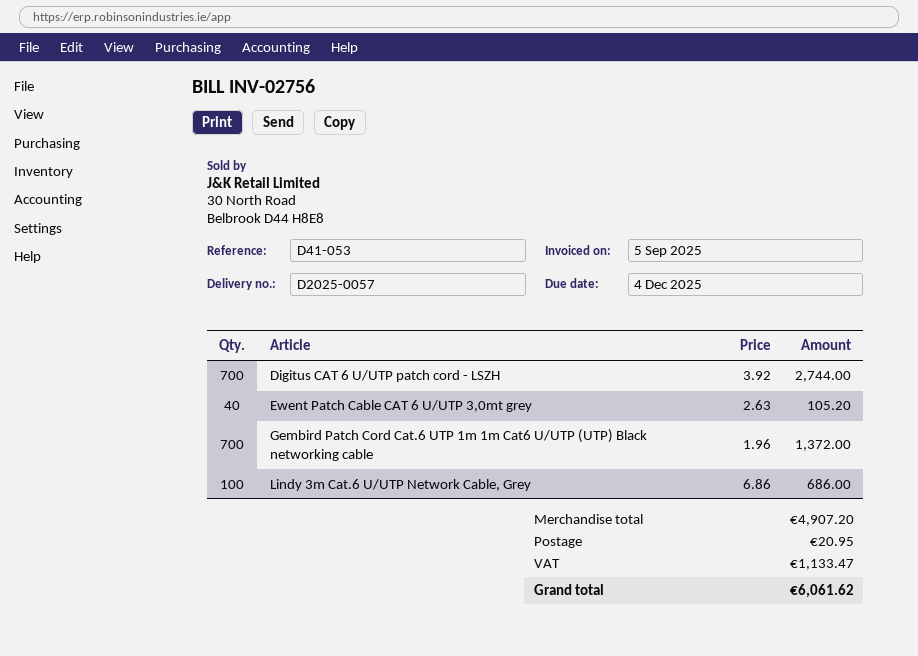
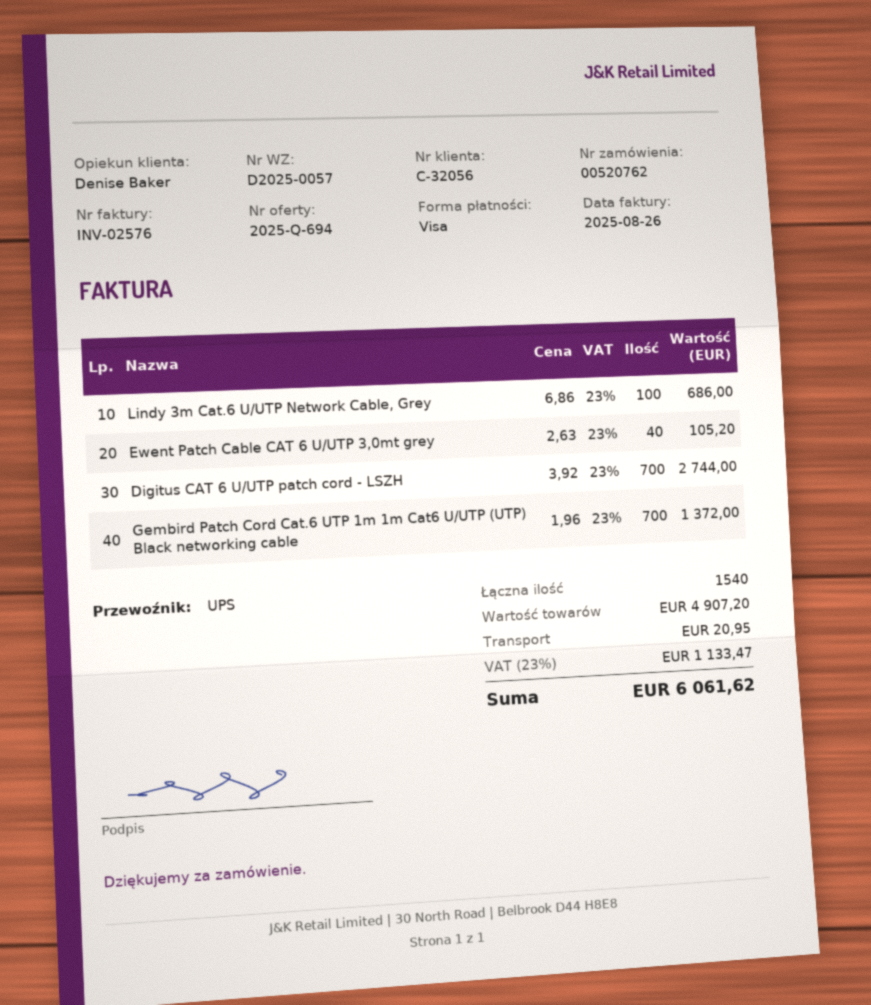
invoice number: INV-02756 -> INV-02576
invoice date: 2025-09-05 -> 2025-08-26

